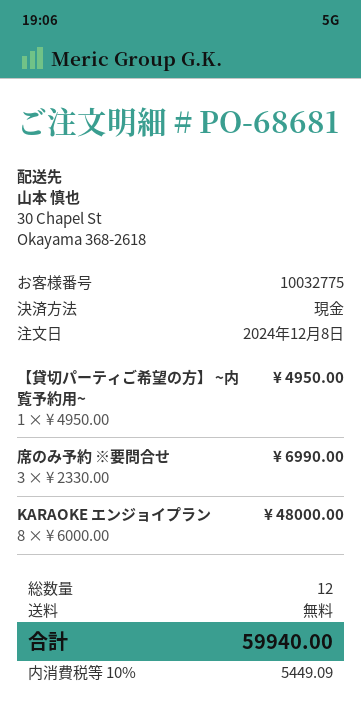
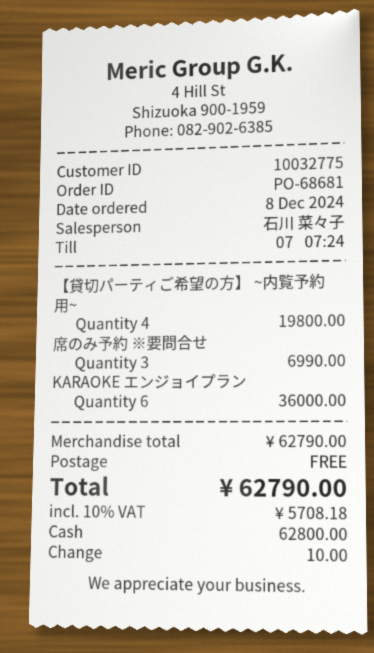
【貸切パーティご希望の方】 ~内覧予約用~: 1 for 4950.00 -> 4 for 19800.00
KARAOKE エンジョイプラン: 8 for 48000.00 -> 6 for 36000.00
tax: 10% = 5449.09 -> 10% = 5708.18
total: 59940.00 -> 62790.00

